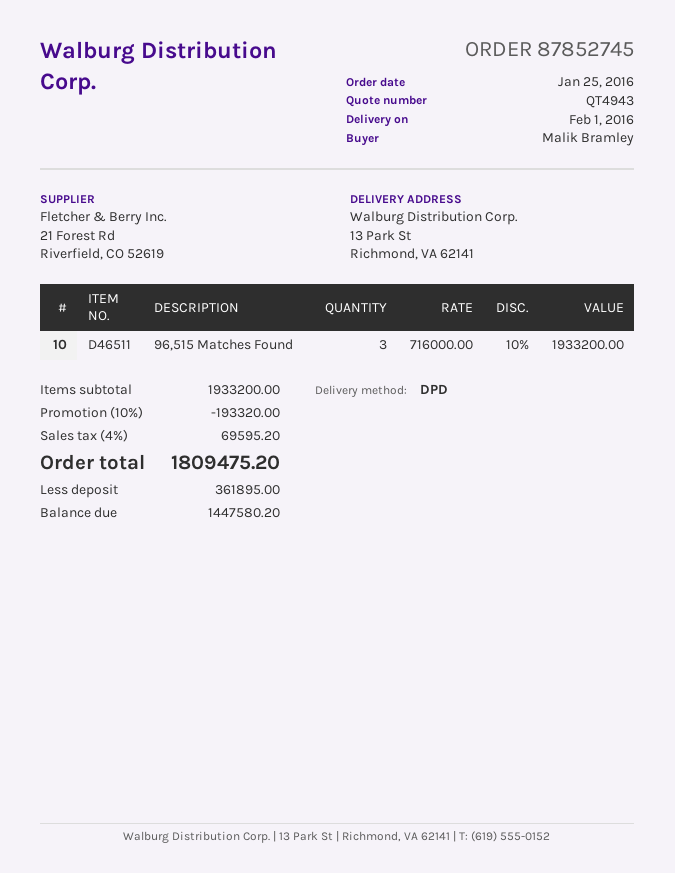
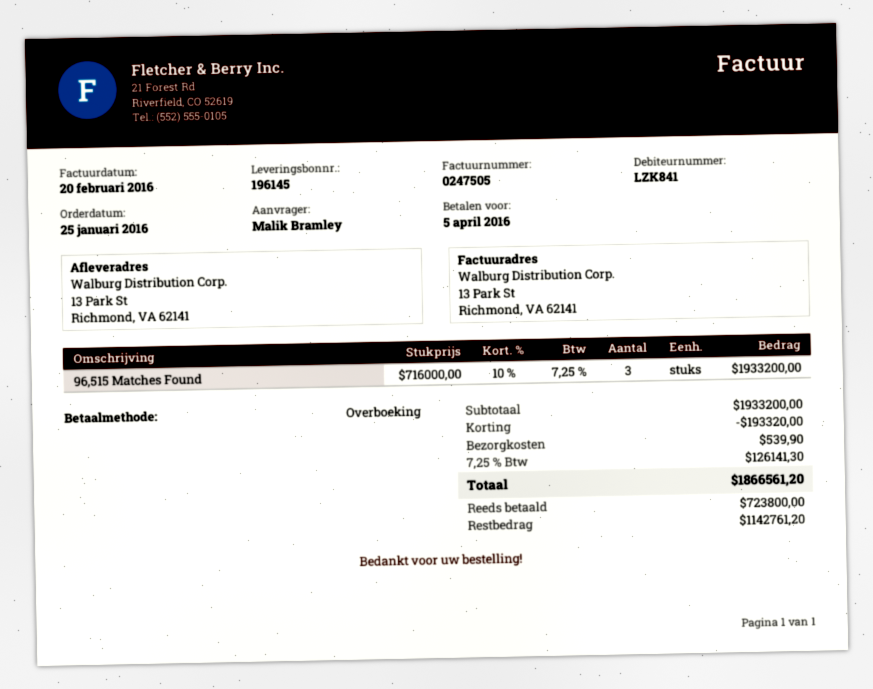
shipping: none -> 539.90
tax: 4% = 69595.20 -> 7.25% = 126141.30
total: 1809475.20 -> 1866561.20
deposit: 361895.00 -> 723800.00
balance: 1447580.20 -> 1142761.20

